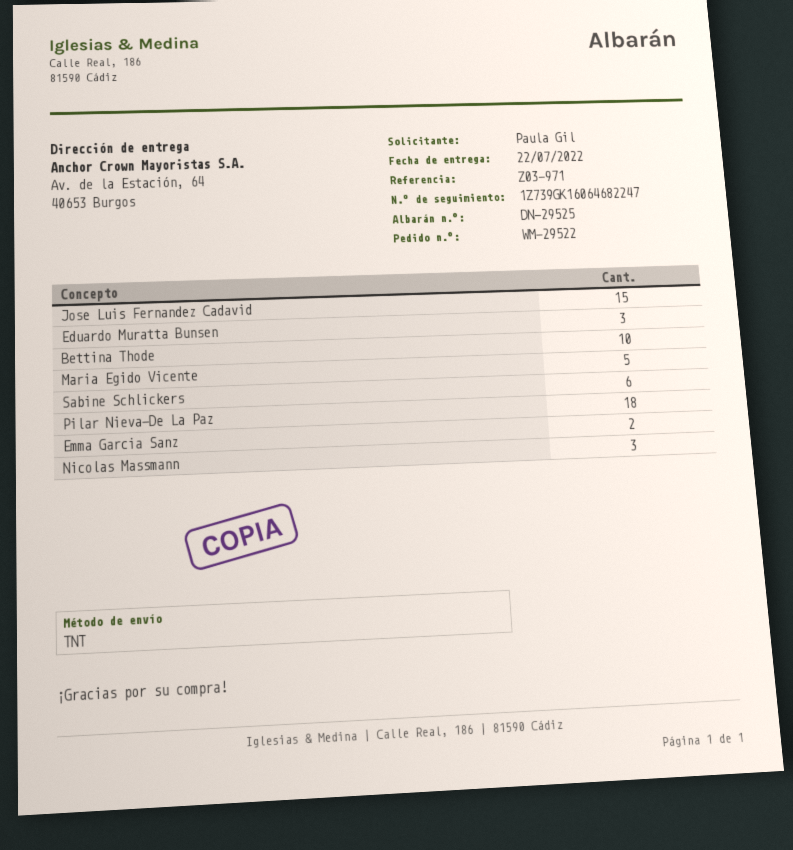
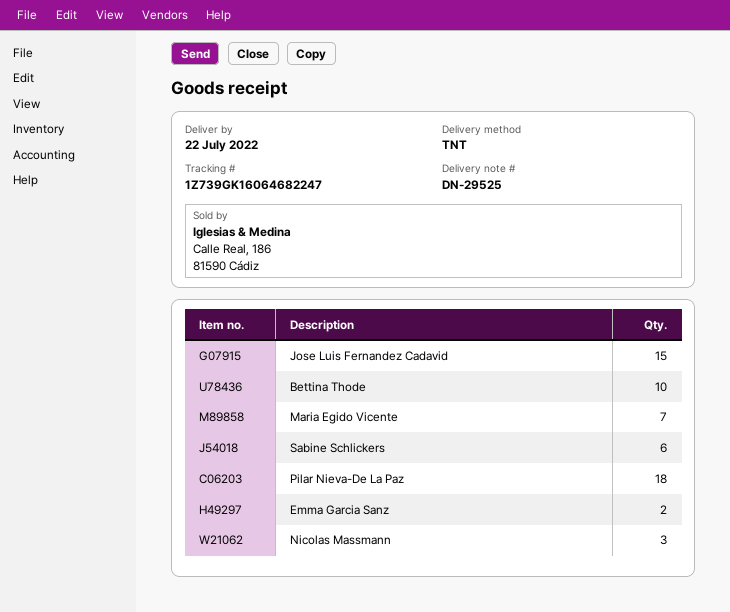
Eduardo Muratta Bunsen: 3 -> none
Maria Egido Vicente: 5 -> 7

